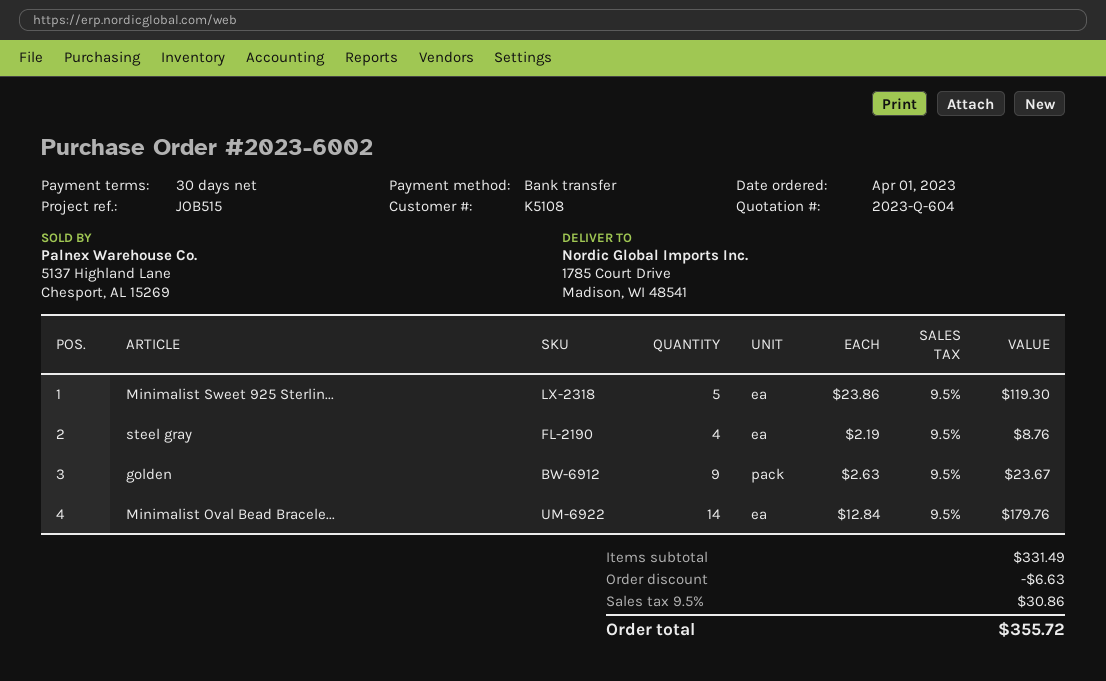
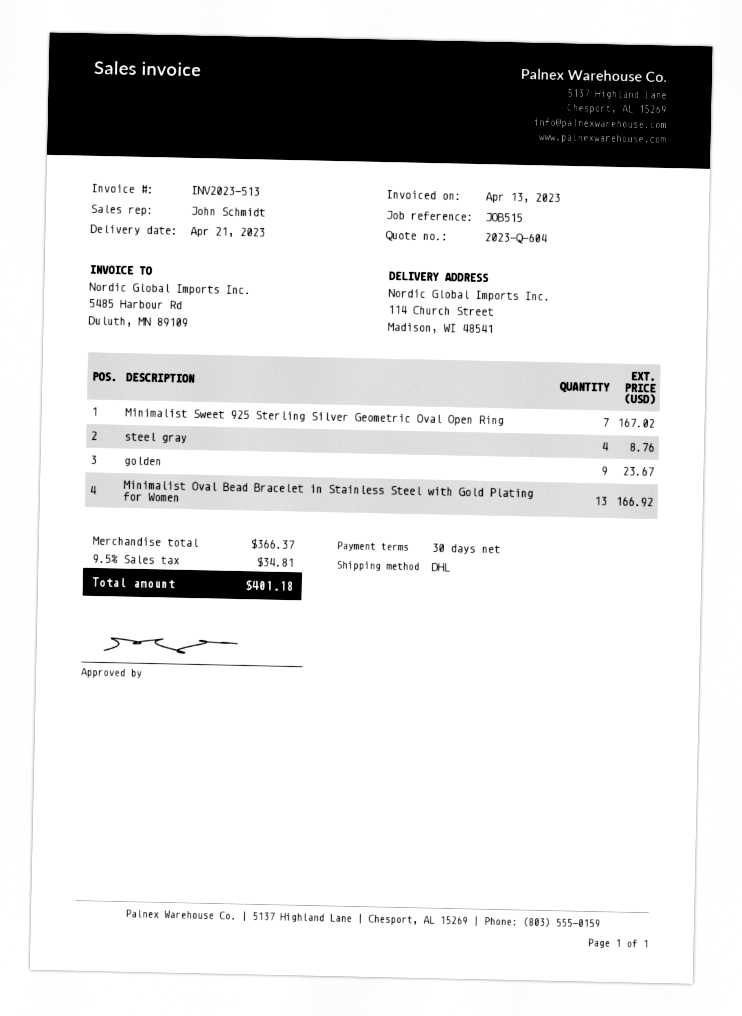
ship to: 1785 Court Drive, Madison, WI 48541 -> 114 Church Street, Madison, WI 48541
Minimalist Sweet 925 Sterlin...: 5 for 119.30 -> 7 for 167.02
Minimalist Oval Bead Bracele...: 14 for 179.76 -> 13 for 166.92
subtotal: 331.49 -> 366.37
discount: 6.63 -> none
tax: 9.5% = 30.86 -> 9.5% = 34.81
total: 355.72 -> 401.18

